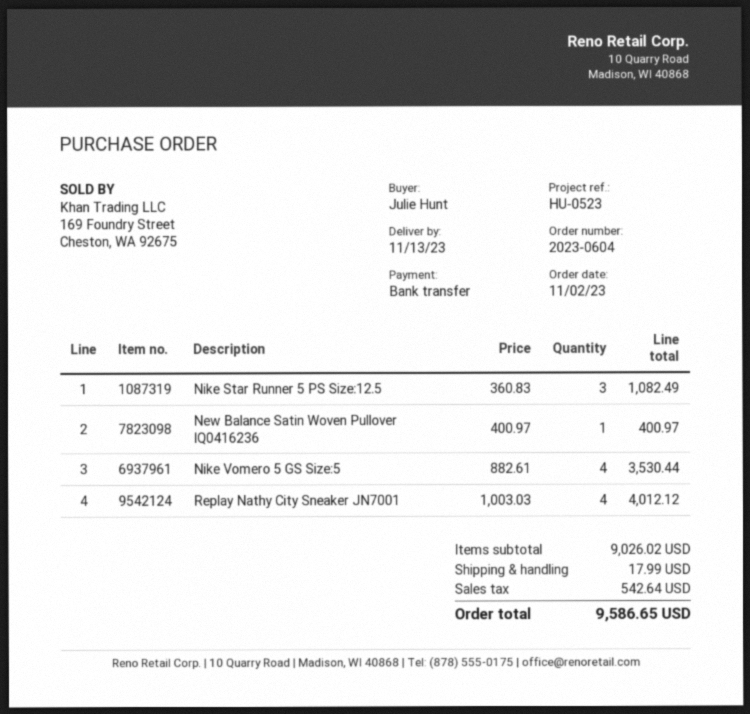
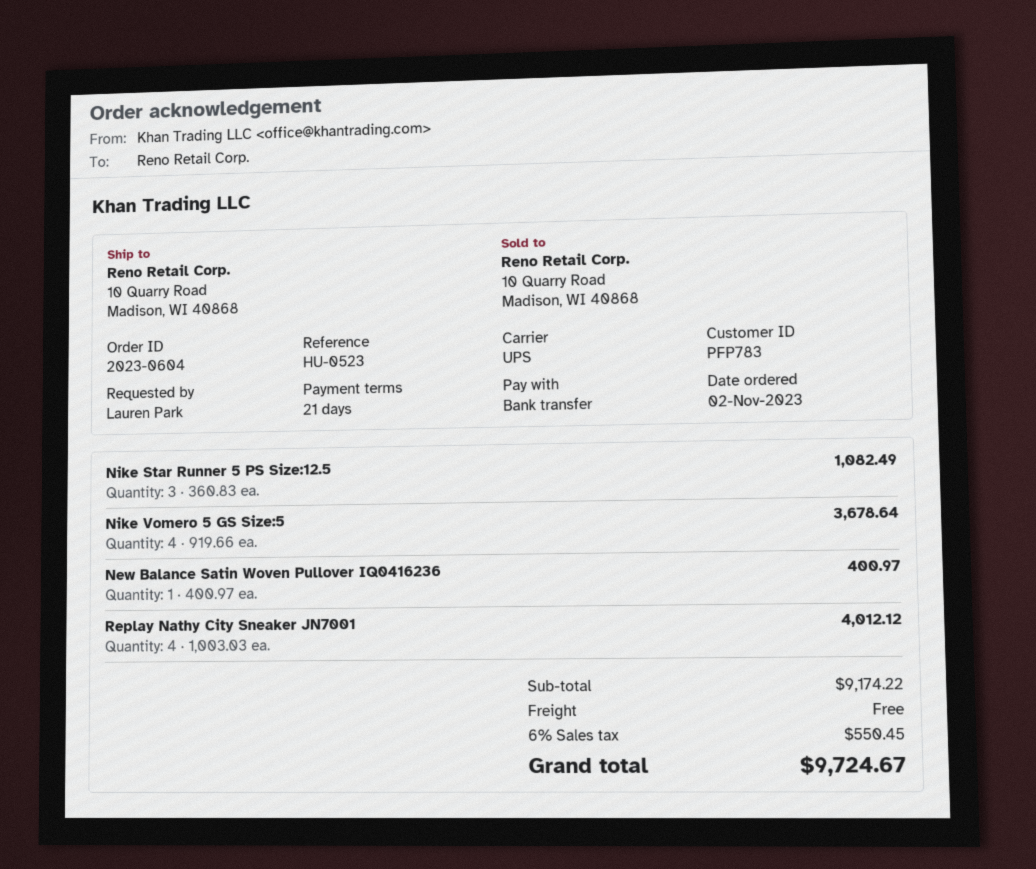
ordered by: Julie Hunt -> Lauren Park
Nike Vomero 5 GS Size:5: 4 x 882.61 = 3530.44 -> 4 x 919.66 = 3678.64
subtotal: 9026.02 -> 9174.22
shipping: 17.99 -> 0.00
tax: 542.64 -> 550.45
total: 9586.65 -> 9724.67

